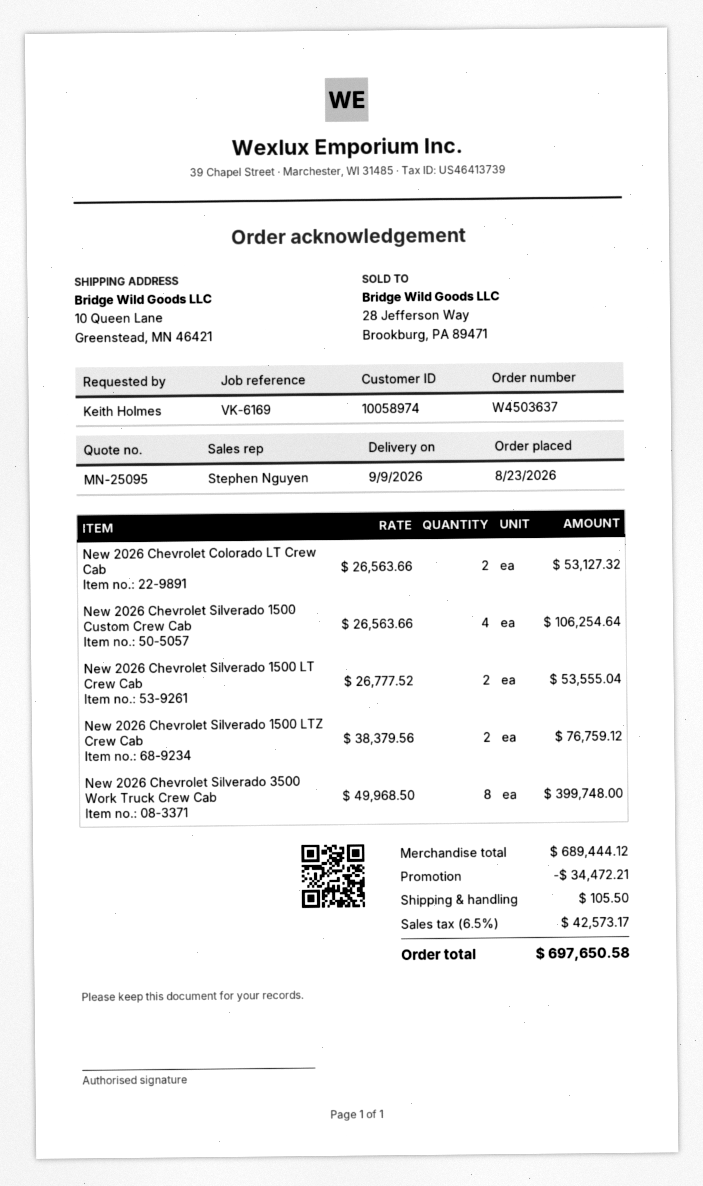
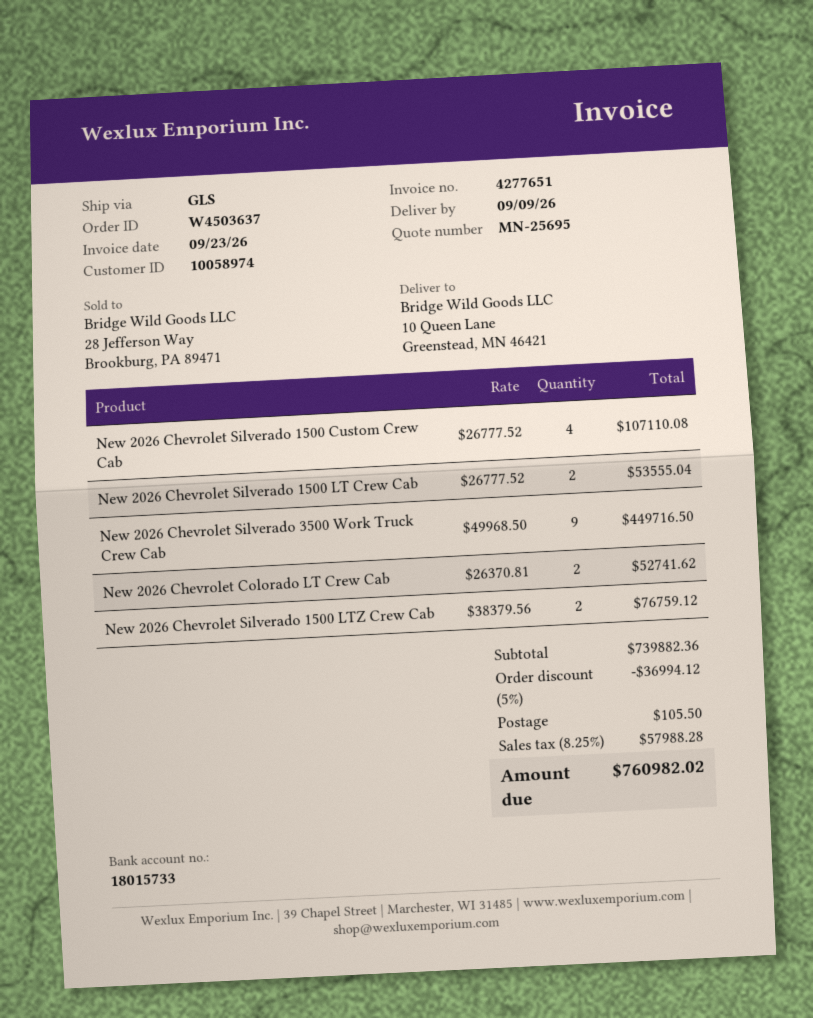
quote number: MN-25095 -> MN-25695
New 2026 Chevrolet Colorado LT Crew Cab: 2 x 26563.66 = 53127.32 -> 2 x 26370.81 = 52741.62
New 2026 Chevrolet Silverado 1500 Custom Crew Cab: 4 x 26563.66 = 106254.64 -> 4 x 26777.52 = 107110.08
New 2026 Chevrolet Silverado 3500 Work Truck Crew Cab: 8 x 49968.50 = 399748.00 -> 9 x 49968.50 = 449716.50
subtotal: 689444.12 -> 739882.36
discount: 34472.21 -> 36994.12
tax: 6.5% = 42573.17 -> 8.25% = 57988.28
total: 697650.58 -> 760982.02

